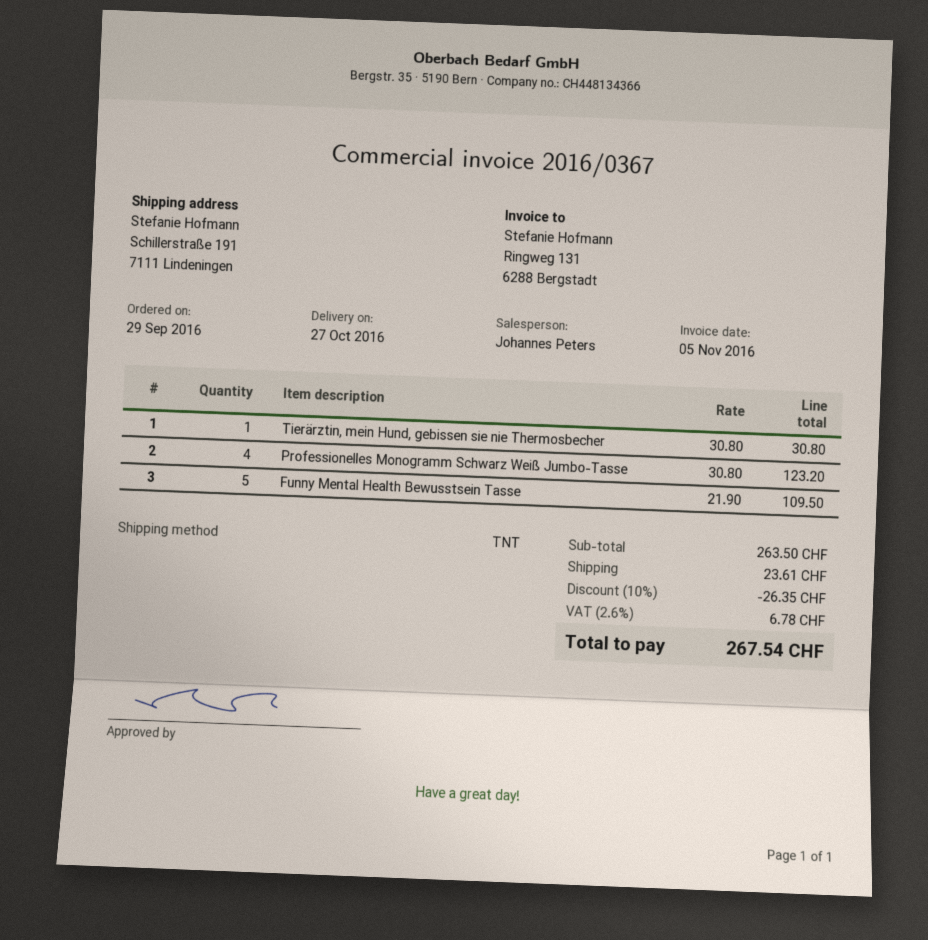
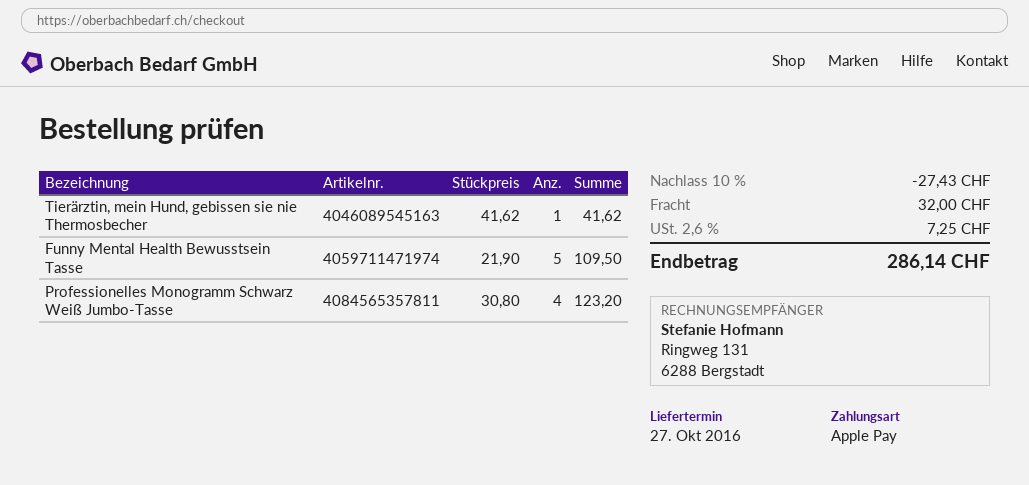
Tierärztin, mein Hund, gebissen sie nie Thermosbecher: 1 x 30.80 = 30.80 -> 1 x 41.62 = 41.62
discount: 10% = 26.35 -> 10% = 27.43
shipping: 23.61 -> 32.00
tax: 2.6% = 6.78 -> 2.6% = 7.25
total: 267.54 -> 286.14

